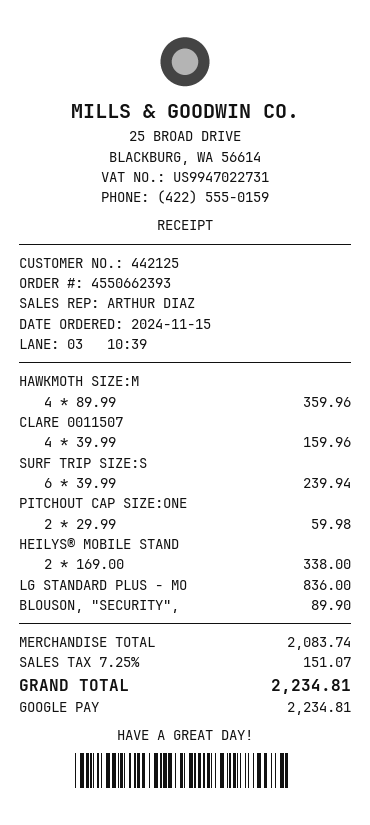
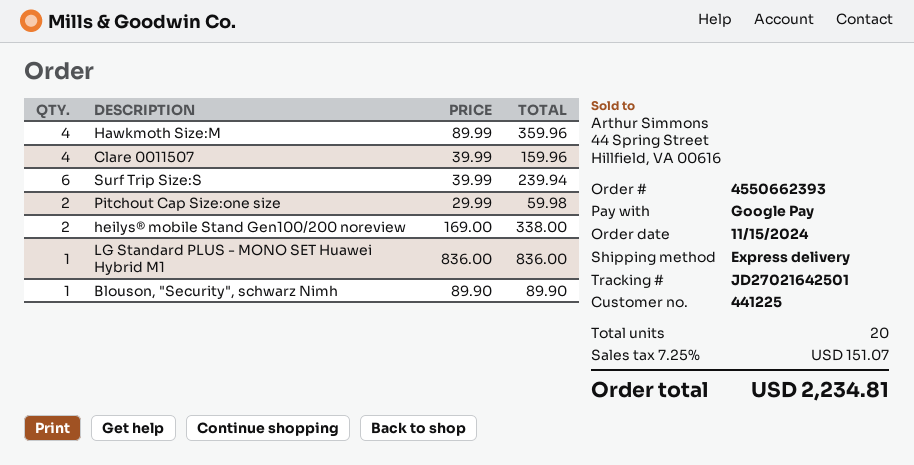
customer number: 442125 -> 441225

